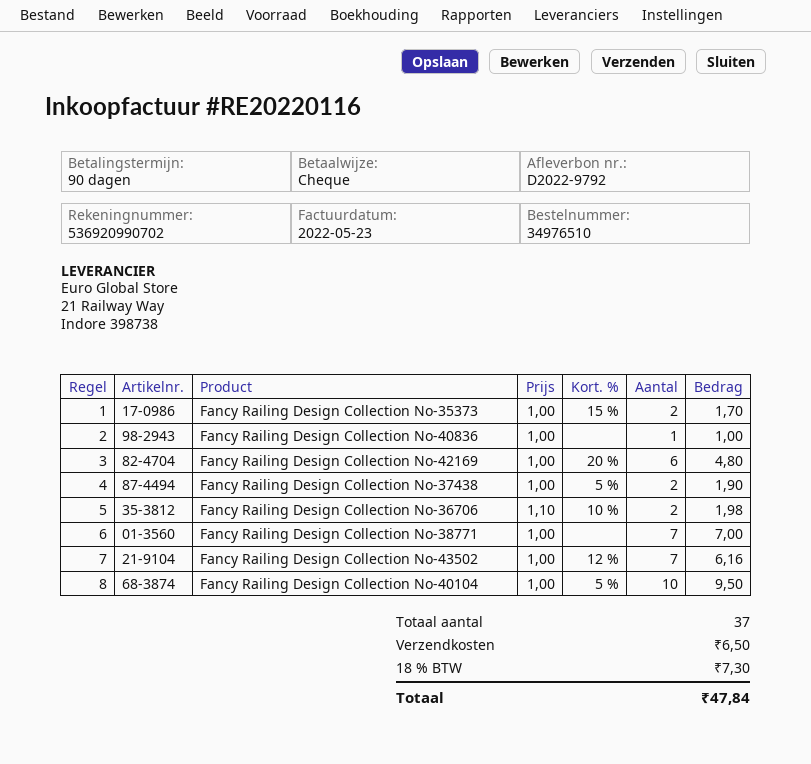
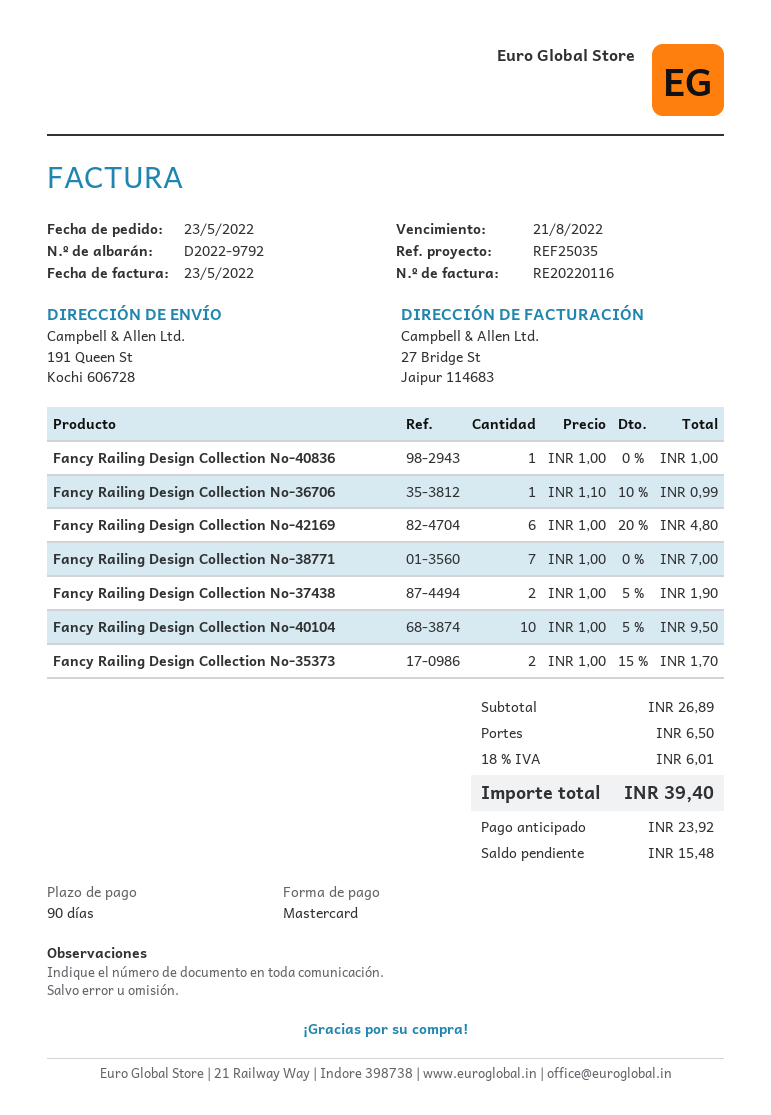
payment method: cheque -> Mastercard
Fancy Railing Design Collection No-36706: 2 x 1.10 - 10% = 1.98 -> 1 x 1.10 - 10% = 0.99
Fancy Railing Design Collection No-43502: 7 x 1.00 - 12% = 6.16 -> none
tax: 18% = 7.30 -> 18% = 6.01
total: 47.84 -> 39.40

